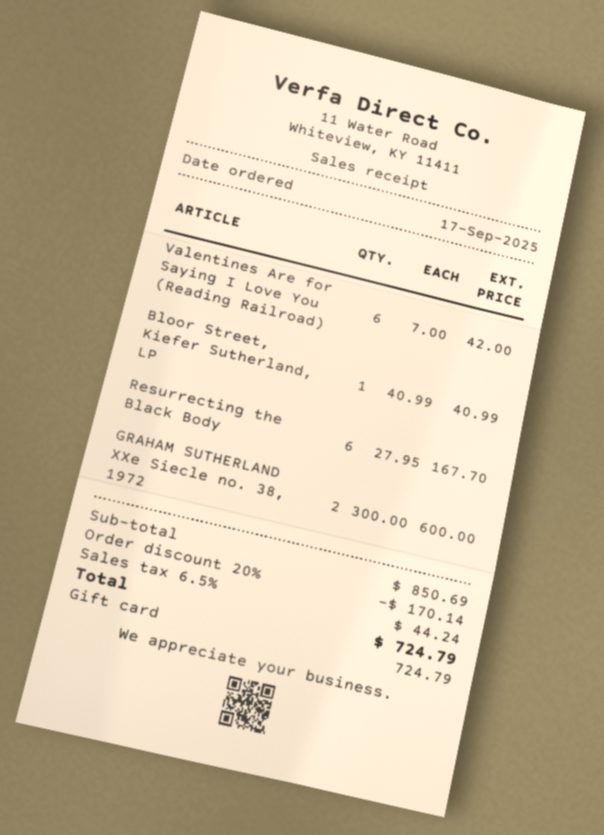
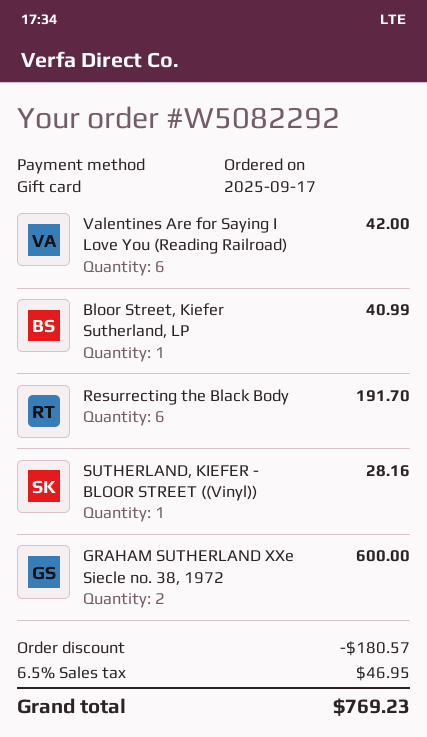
Resurrecting the Black Body: 6 for 167.70 -> 6 for 191.70
SUTHERLAND, KIEFER - BLOOR STREET ((Vinyl)): none -> 1 for 28.16
discount: 170.14 -> 180.57
tax: 6.5% = 44.24 -> 6.5% = 46.95
total: 724.79 -> 769.23

